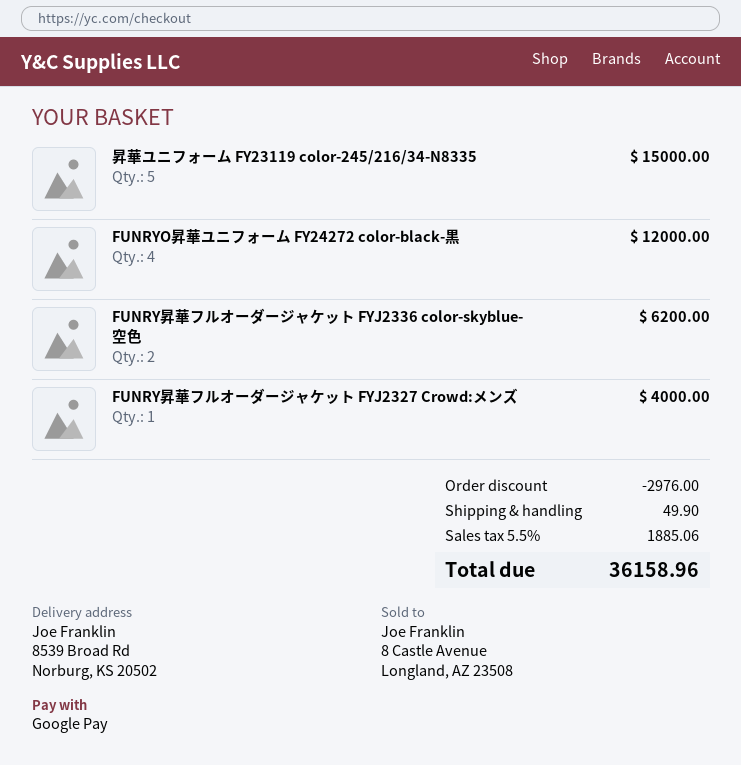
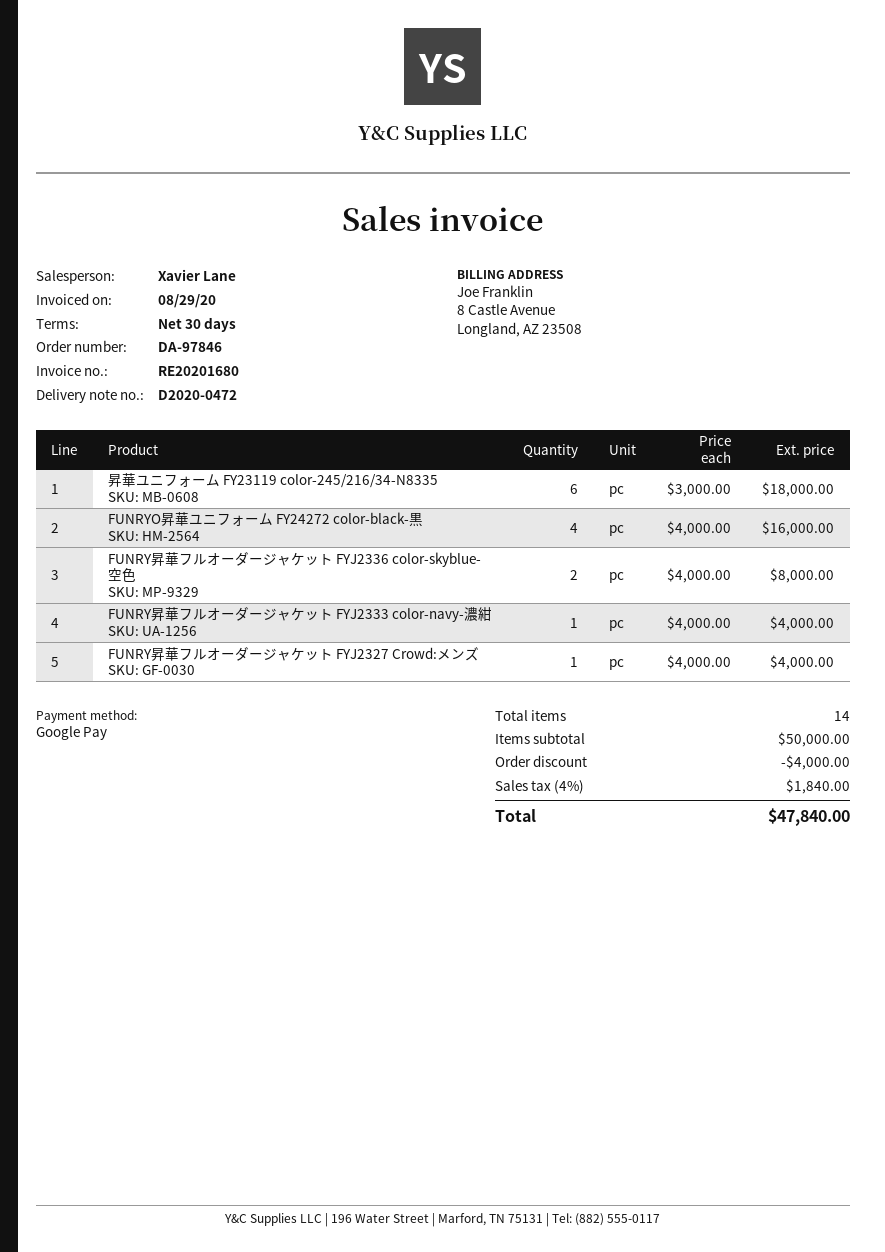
昇華ユニフォーム FY23119 color-245/216/34-N8335: 5 for 15000.00 -> 6 for 18000.00
FUNRYO昇華ユニフォーム FY24272 color-black-黒: 4 for 12000.00 -> 4 for 16000.00
FUNRY昇華フルオーダージャケット FYJ2336 color-skyblue-空色: 2 for 6200.00 -> 2 for 8000.00
FUNRY昇華フルオーダージャケット FYJ2333 color-navy-濃紺: none -> 1 for 4000.00
discount: 2976.00 -> 4000.00
shipping: 49.90 -> none
tax: 5.5% = 1885.06 -> 4% = 1840.00
total: 36158.96 -> 47840.00

